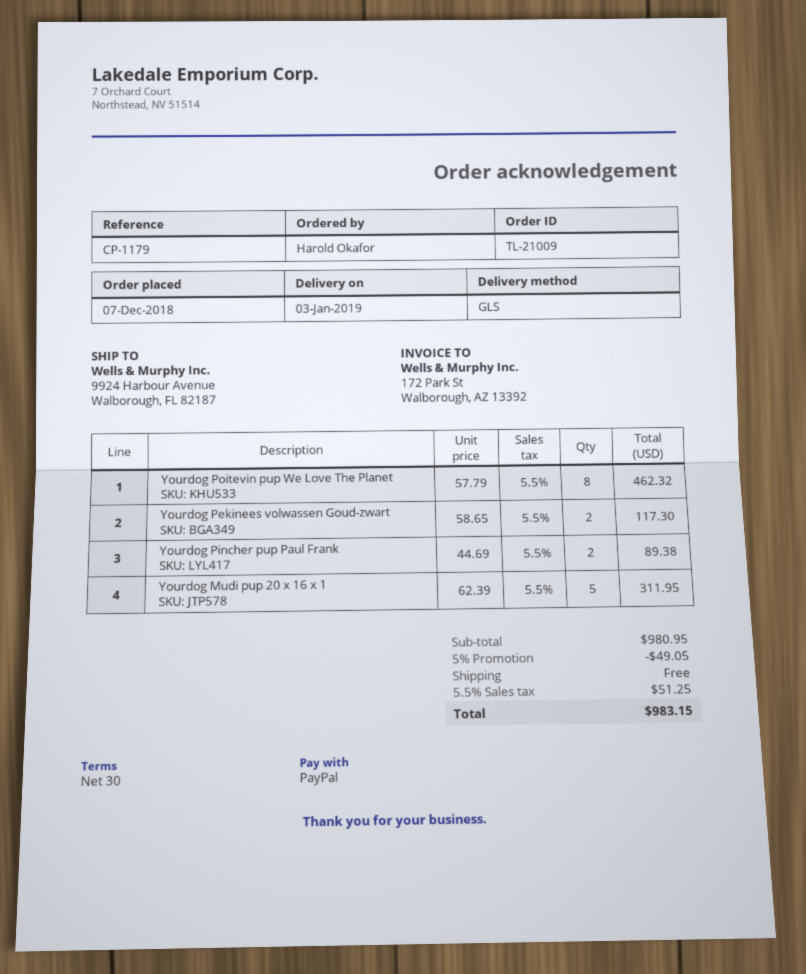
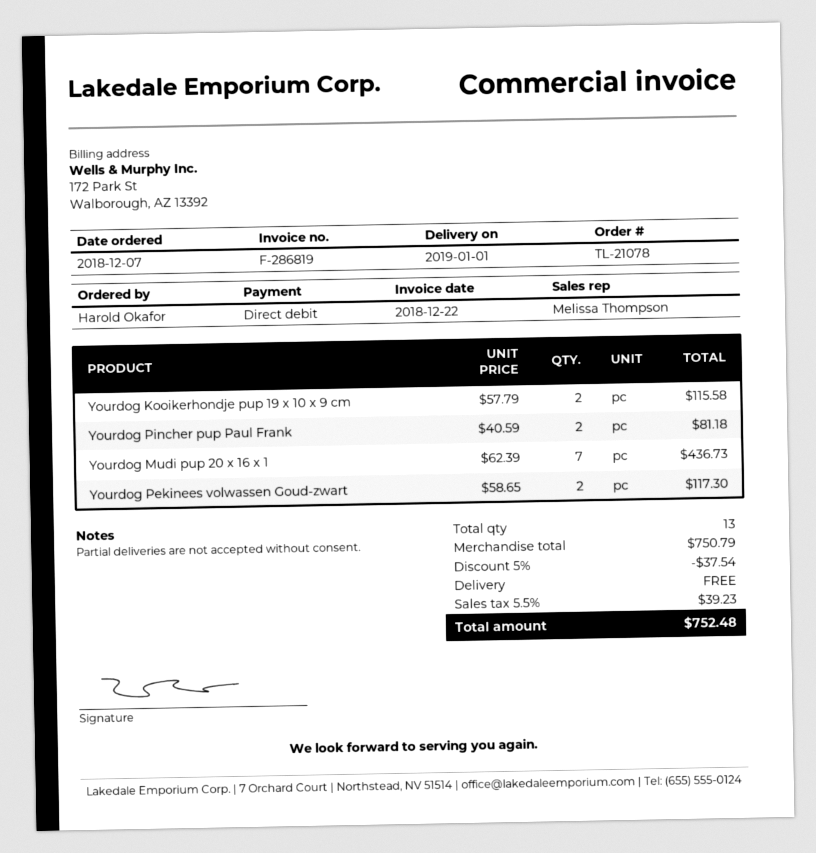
order number: TL-21009 -> TL-21078
delivery date: 2019-01-03 -> 2019-01-01
payment method: PayPal -> direct debit
Yourdog Poitevin pup We Love The Planet: 8 x 57.79 = 462.32 -> none
Yourdog Pincher pup Paul Frank: 2 x 44.69 = 89.38 -> 2 x 40.59 = 81.18
Yourdog Mudi pup 20 x 16 x 1: 5 x 62.39 = 311.95 -> 7 x 62.39 = 436.73
Yourdog Kooikerhondje pup 19 x 10 x 9 cm: none -> 2 x 57.79 = 115.58
subtotal: 980.95 -> 750.79
discount: 5% = 49.05 -> 5% = 37.54
tax: 5.5% = 51.25 -> 5.5% = 39.23
total: 983.15 -> 752.48

